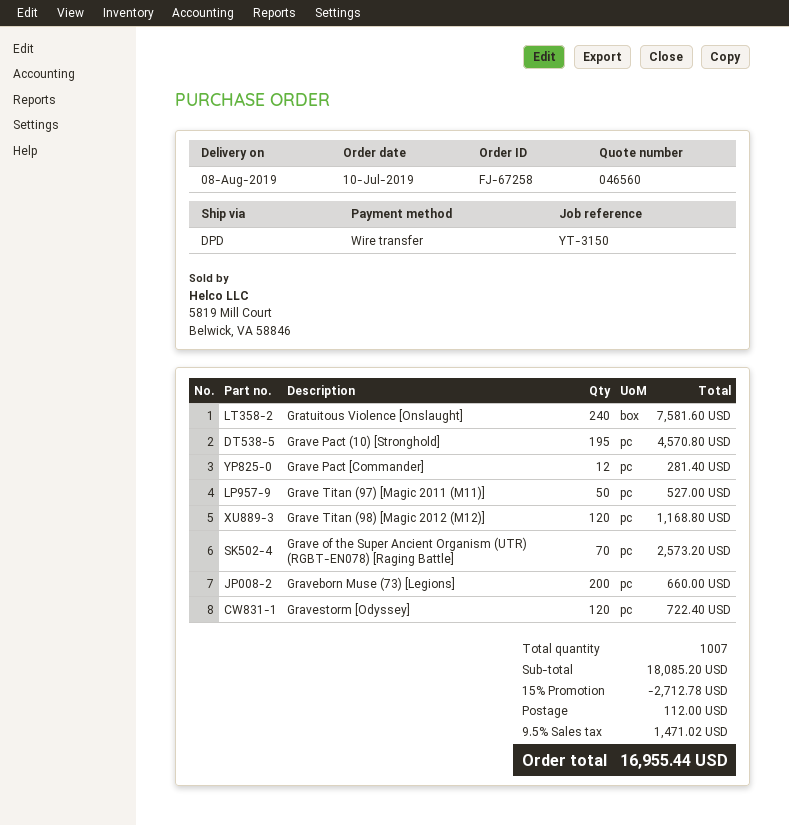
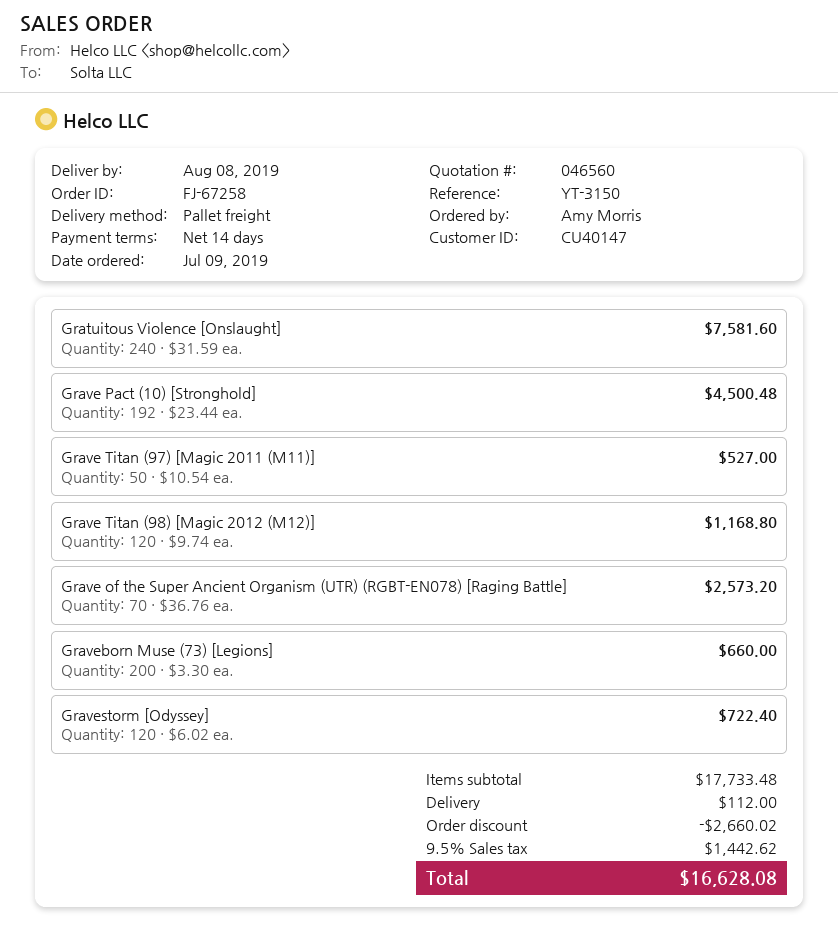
order date: 2019-07-10 -> 2019-07-09
shipping method: DPD -> pallet freight
Grave Pact (10) [Stronghold]: 195 for 4570.80 -> 192 for 4500.48
Grave Pact [Commander]: 12 for 281.40 -> none
subtotal: 18085.20 -> 17733.48
discount: 2712.78 -> 2660.02
tax: 9.5% = 1471.02 -> 9.5% = 1442.62
total: 16955.44 -> 16628.08

